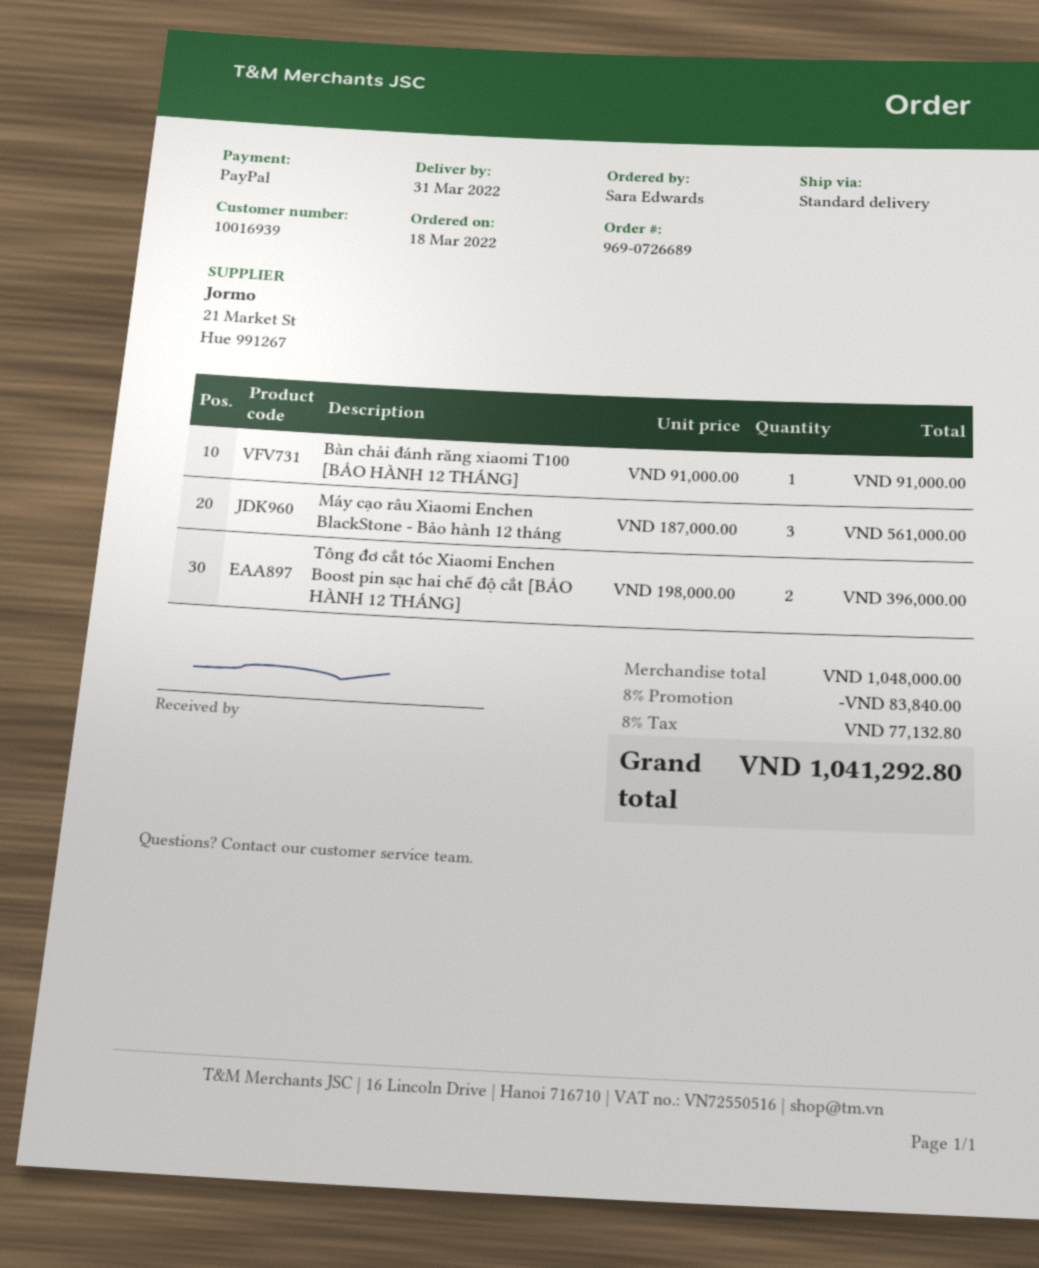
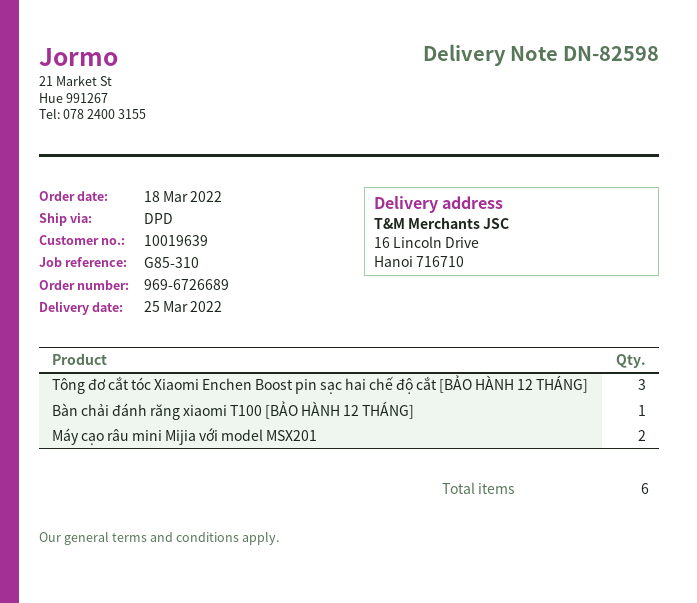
order number: 969-0726689 -> 969-6726689
delivery date: 2022-03-31 -> 2022-03-25
customer number: 10016939 -> 10019639
shipping method: standard -> DPD
Máy cạo râu Xiaomi Enchen BlackStone - Bảo hành 12 tháng: 3 -> none
Tông đơ cắt tóc Xiaomi Enchen Boost pin sạc hai chế độ cắt [BẢO HÀNH 12 THÁNG]: 2 -> 3
Máy cạo râu mini Mijia với model MSX201: none -> 2

